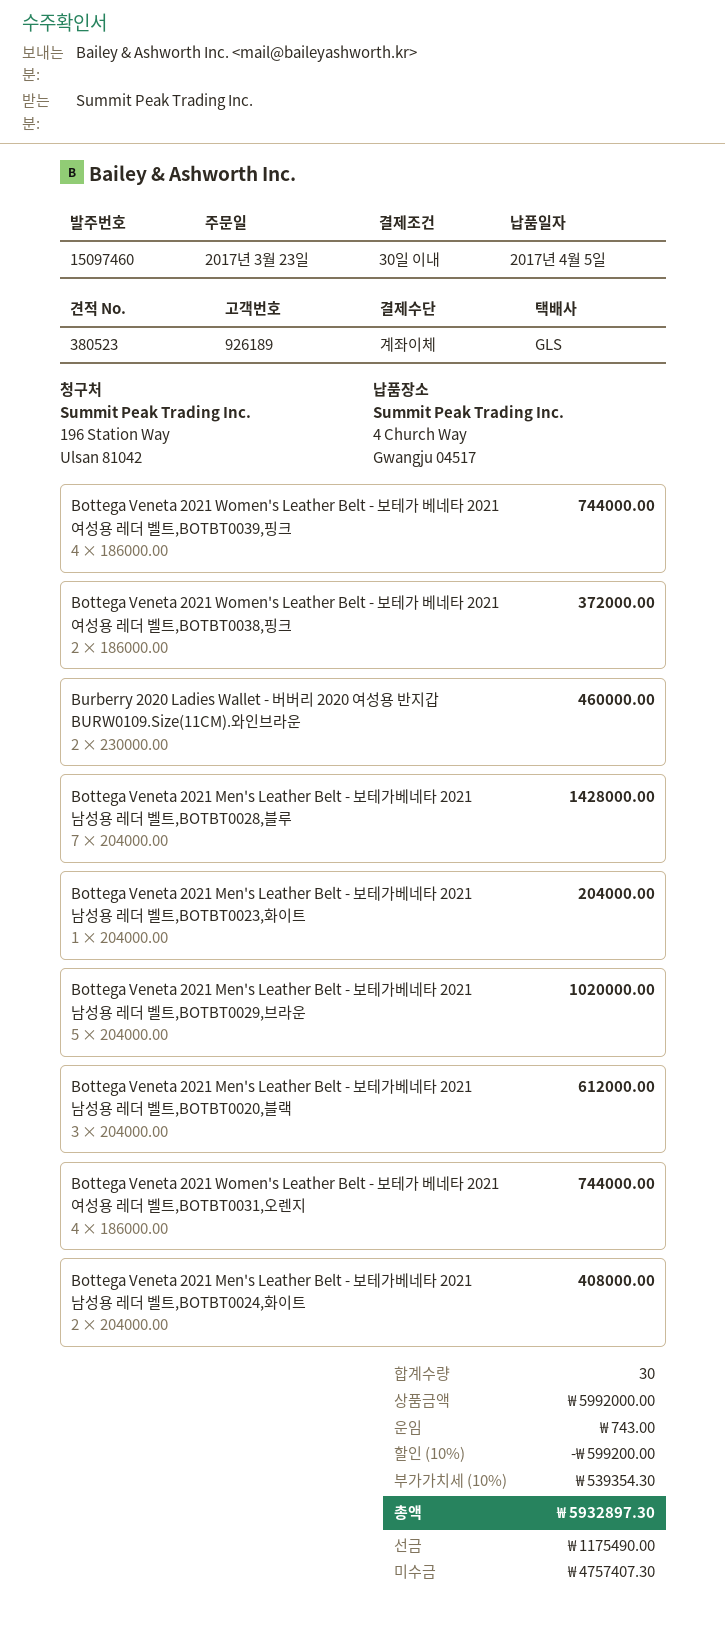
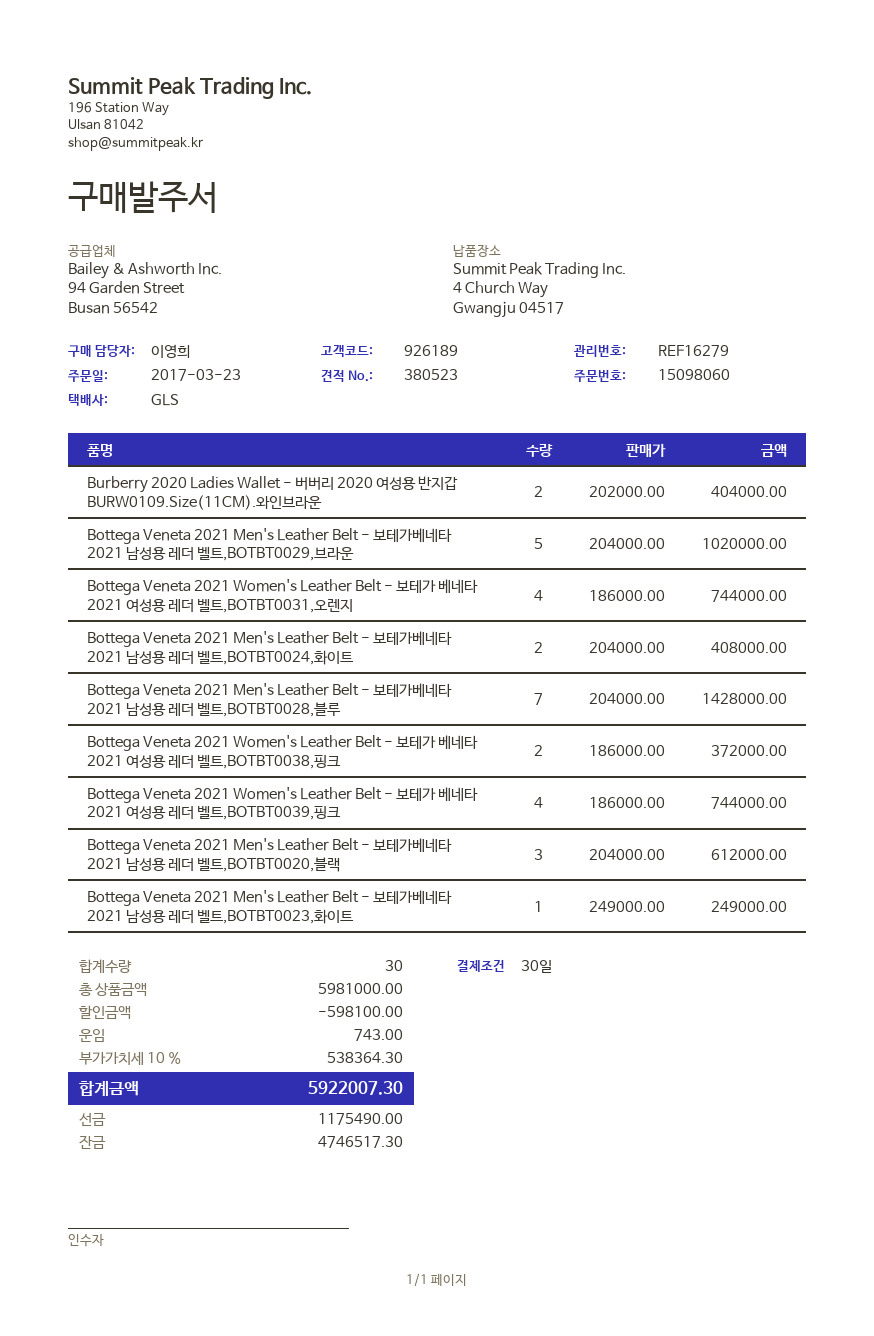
order number: 15097460 -> 15098060
Burberry 2020 Ladies Wallet - 버버리 2020 여성용 반지갑 BURW0109.Size(11CM).와인브라운: 2 x 230000.00 = 460000.00 -> 2 x 202000.00 = 404000.00
Bottega Veneta 2021 Men's Leather Belt - 보테가베네타 2021 남성용 레더 벨트,BOTBT0023,화이트: 1 x 204000.00 = 204000.00 -> 1 x 249000.00 = 249000.00
subtotal: 5992000.00 -> 5981000.00
discount: 599200.00 -> 598100.00
tax: 10% = 539354.30 -> 10% = 538364.30
total: 5932897.30 -> 5922007.30
balance: 4757407.30 -> 4746517.30

